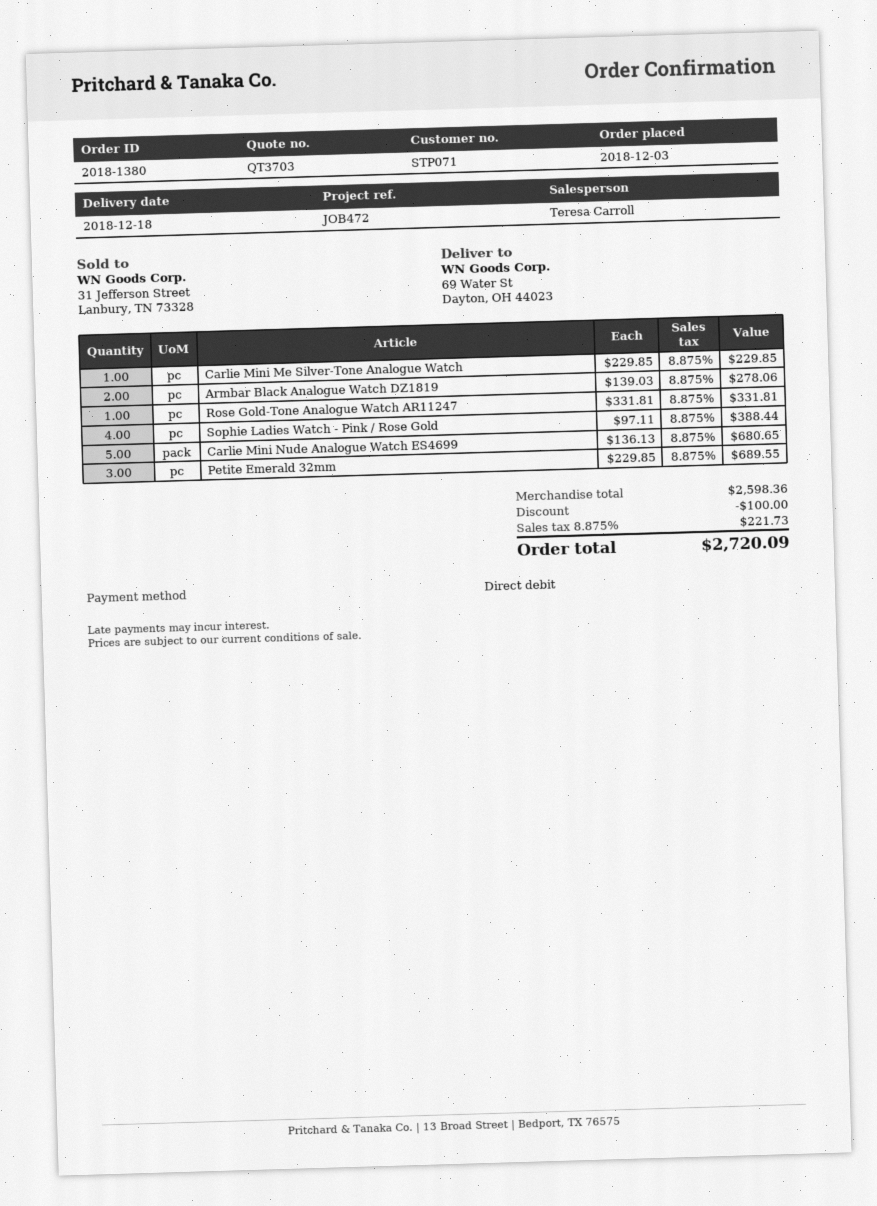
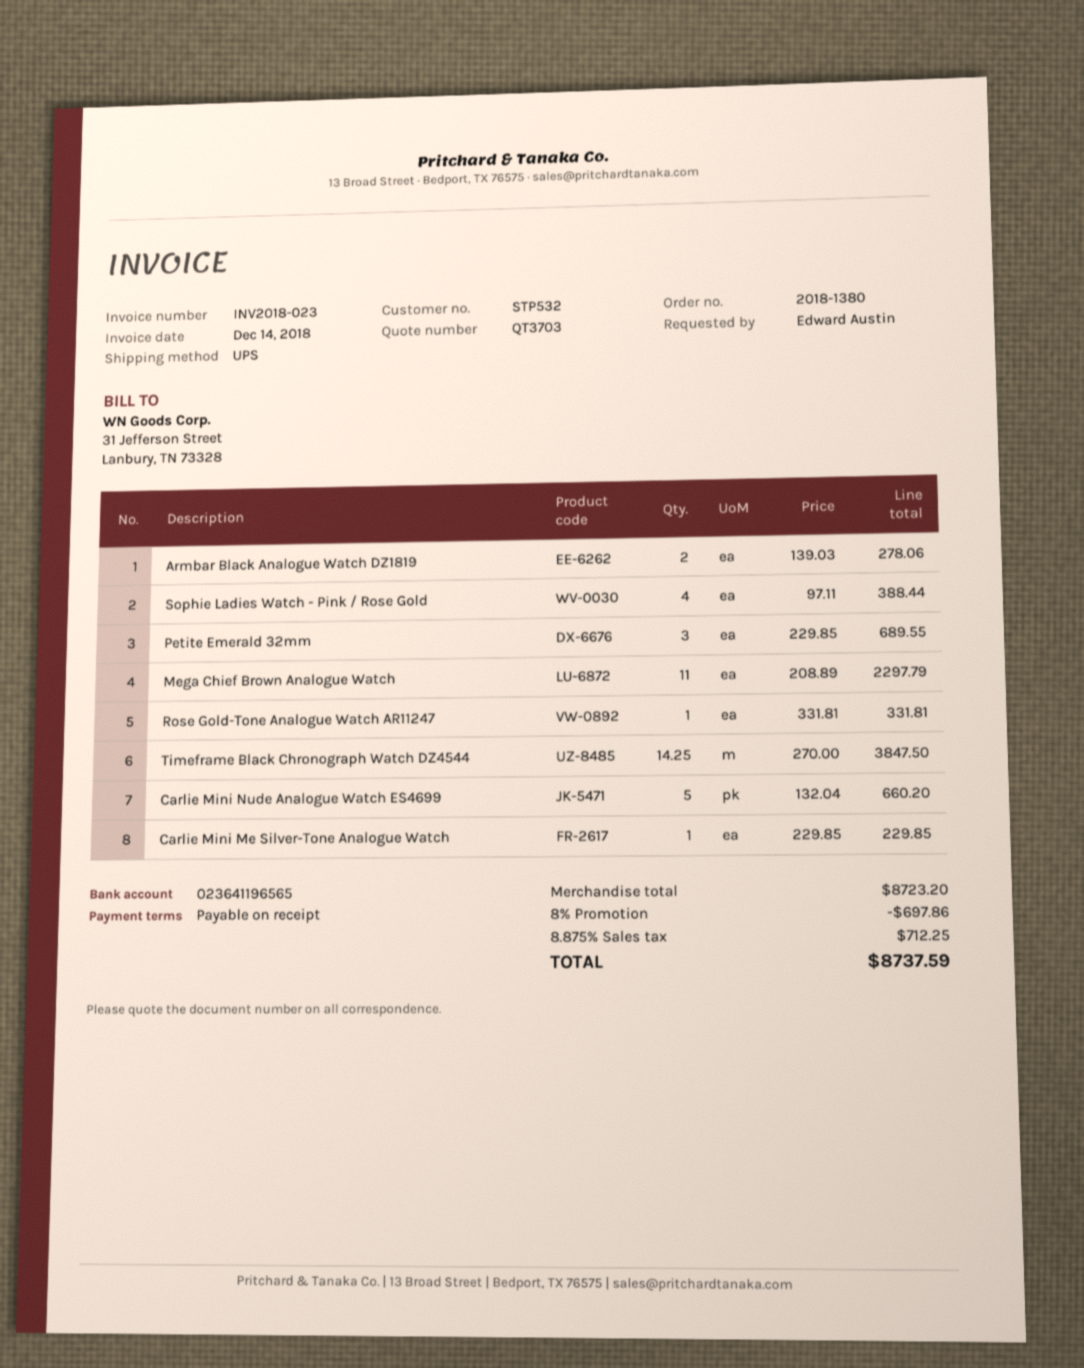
customer number: STP071 -> STP532
Carlie Mini Nude Analogue Watch ES4699: 5 x 136.13 = 680.65 -> 5 x 132.04 = 660.20
Mega Chief Brown Analogue Watch: none -> 11 x 208.89 = 2297.79
Timeframe Black Chronograph Watch DZ4544: none -> 14.25 x 270.00 = 3847.50
subtotal: 2598.36 -> 8723.20
discount: 100.00 -> 697.86
tax: 8.875% = 221.73 -> 8.875% = 712.25
total: 2720.09 -> 8737.59

